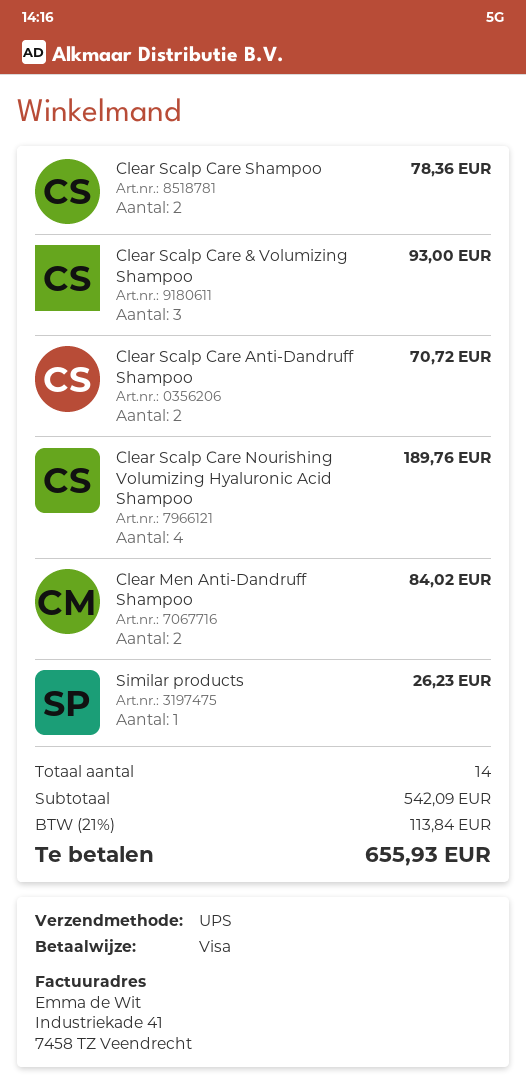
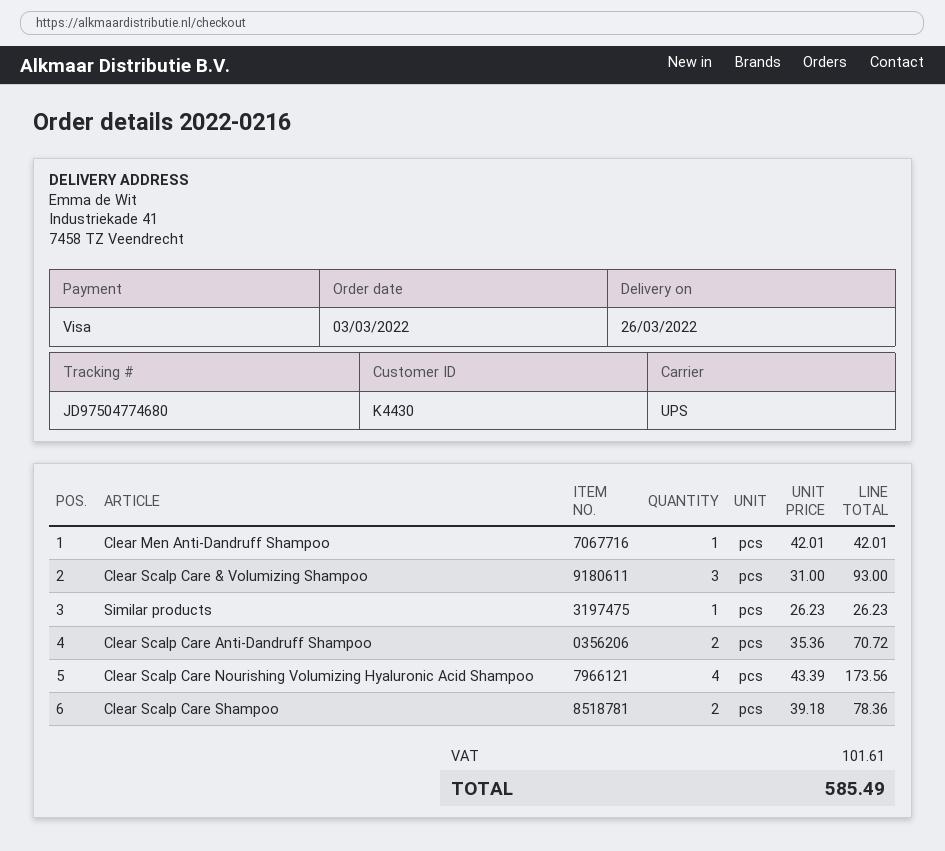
Clear Scalp Care Nourishing Volumizing Hyaluronic Acid Shampoo: 4 for 189.76 -> 4 for 173.56
Clear Men Anti-Dandruff Shampoo: 2 for 84.02 -> 1 for 42.01
tax: 113.84 -> 101.61
total: 655.93 -> 585.49

